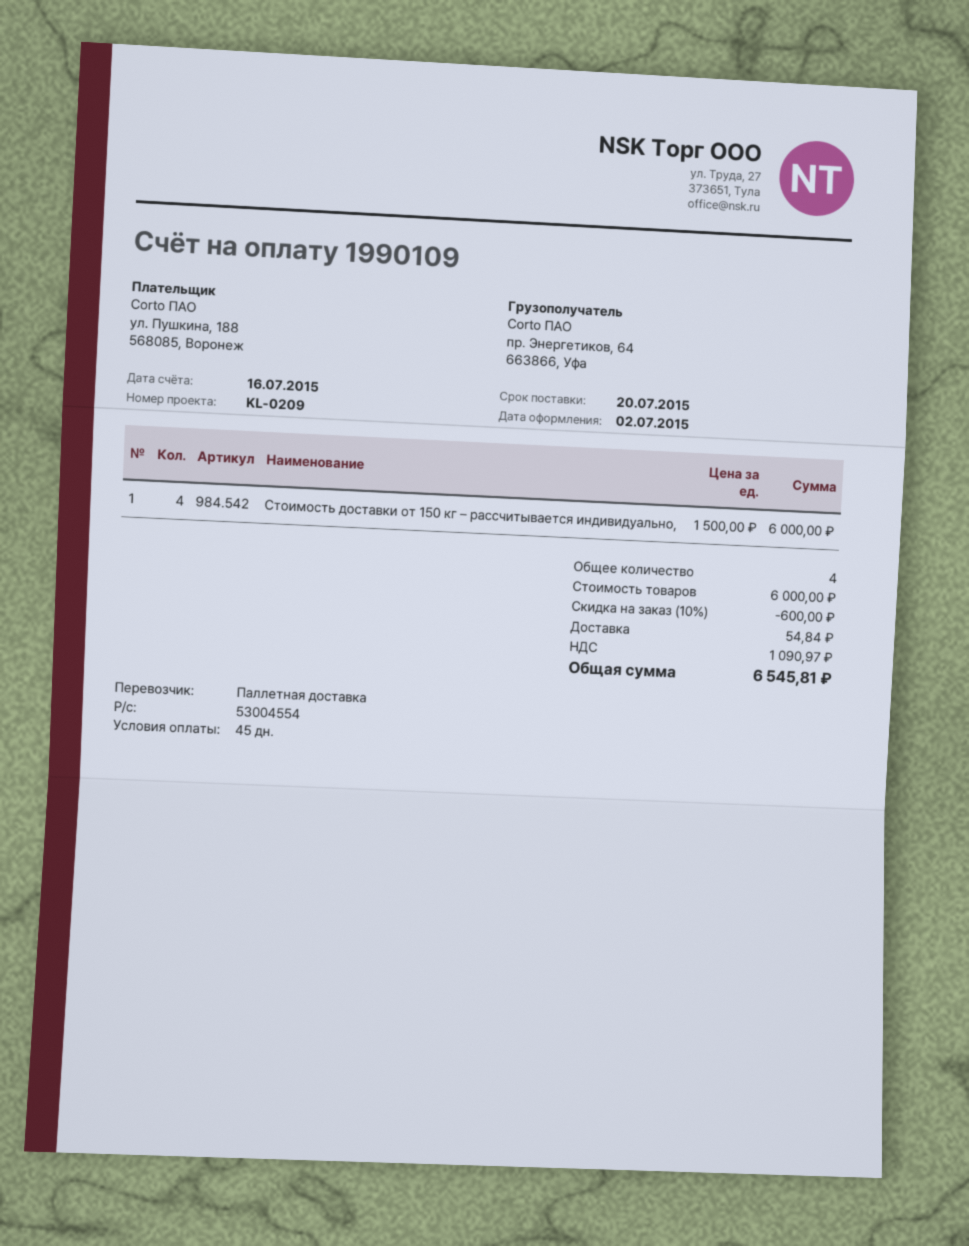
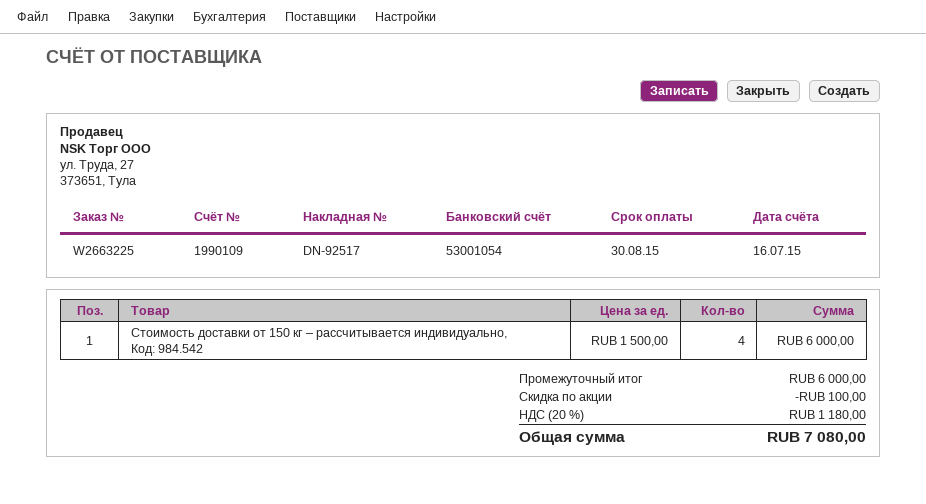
bank account: 53004554 -> 53001054
discount: 600.00 -> 100.00
shipping: 54.84 -> none
tax: 1090.97 -> 1180.00
total: 6545.81 -> 7080.00

